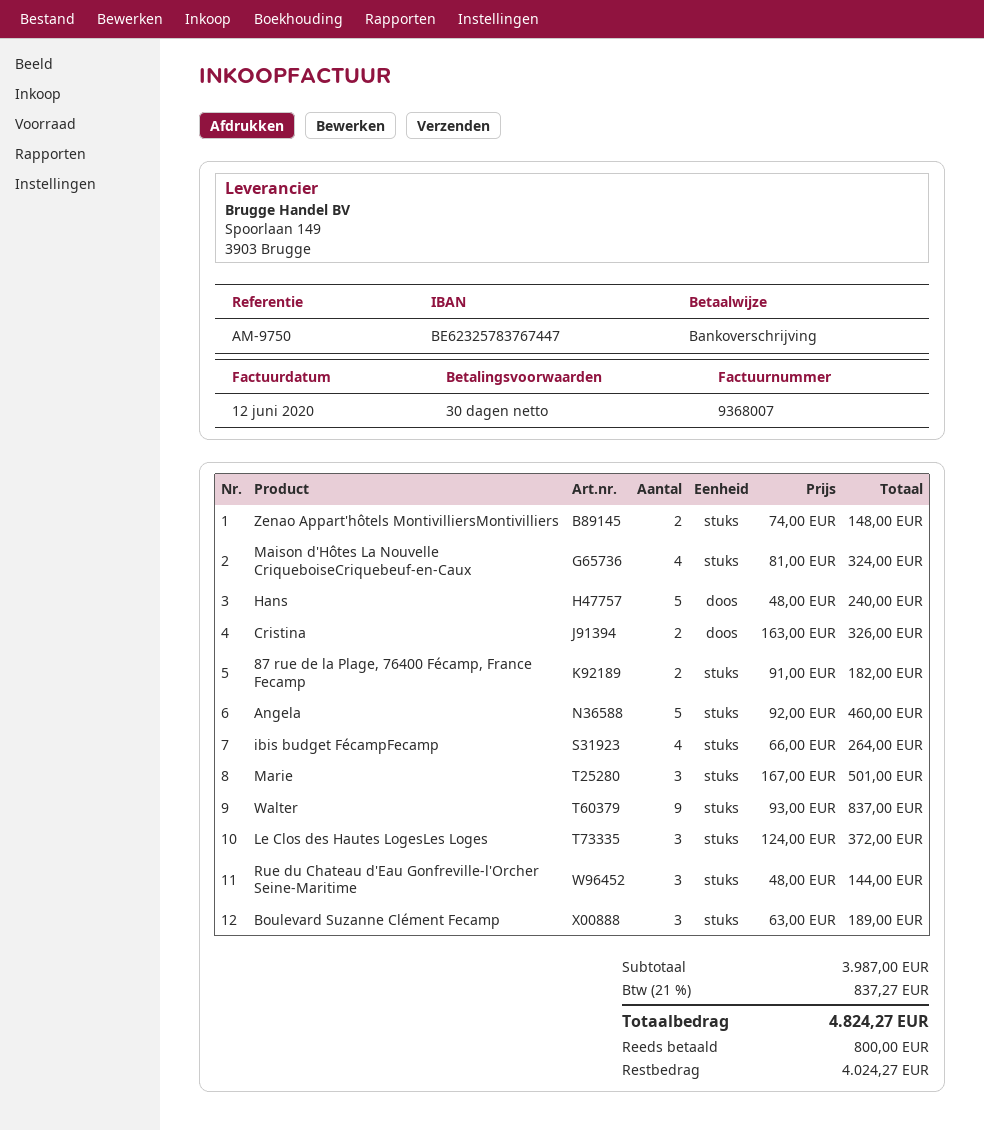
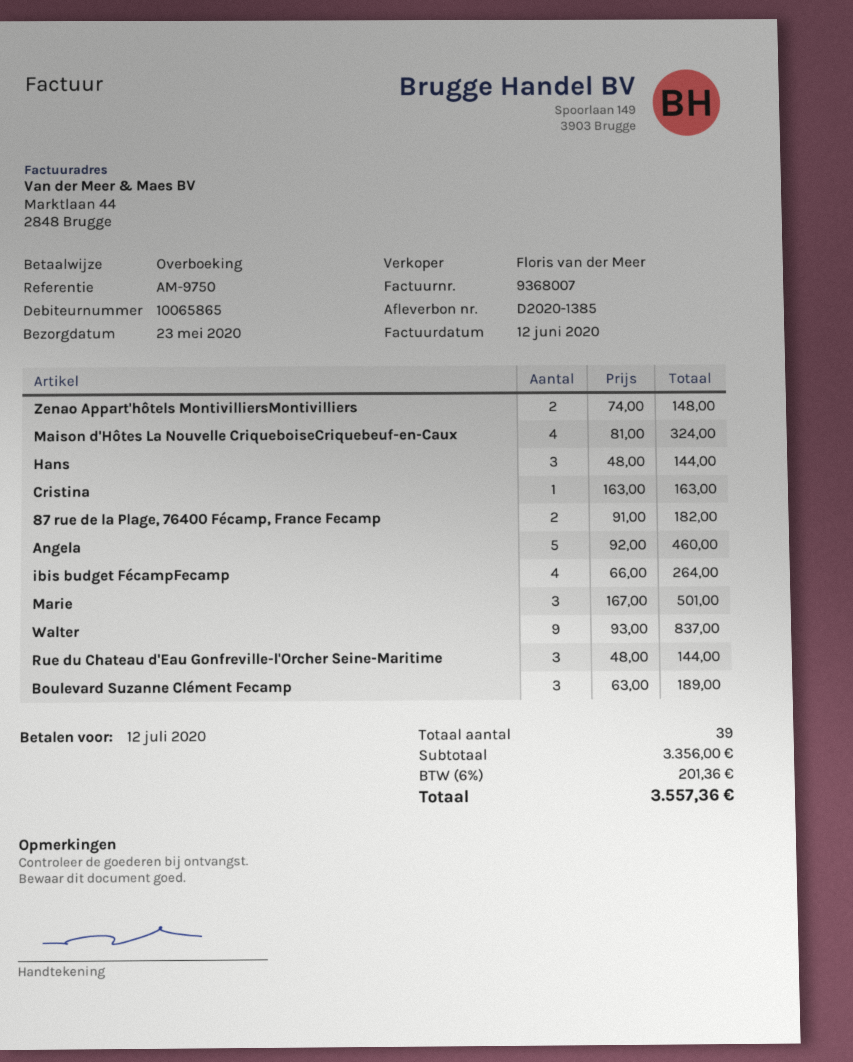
Hans: 5 x 48.00 = 240.00 -> 3 x 48.00 = 144.00
Cristina: 2 x 163.00 = 326.00 -> 1 x 163.00 = 163.00
Le Clos des Hautes LogesLes Loges: 3 x 124.00 = 372.00 -> none
subtotal: 3987.00 -> 3356.00
tax: 21% = 837.27 -> 6% = 201.36
total: 4824.27 -> 3557.36

